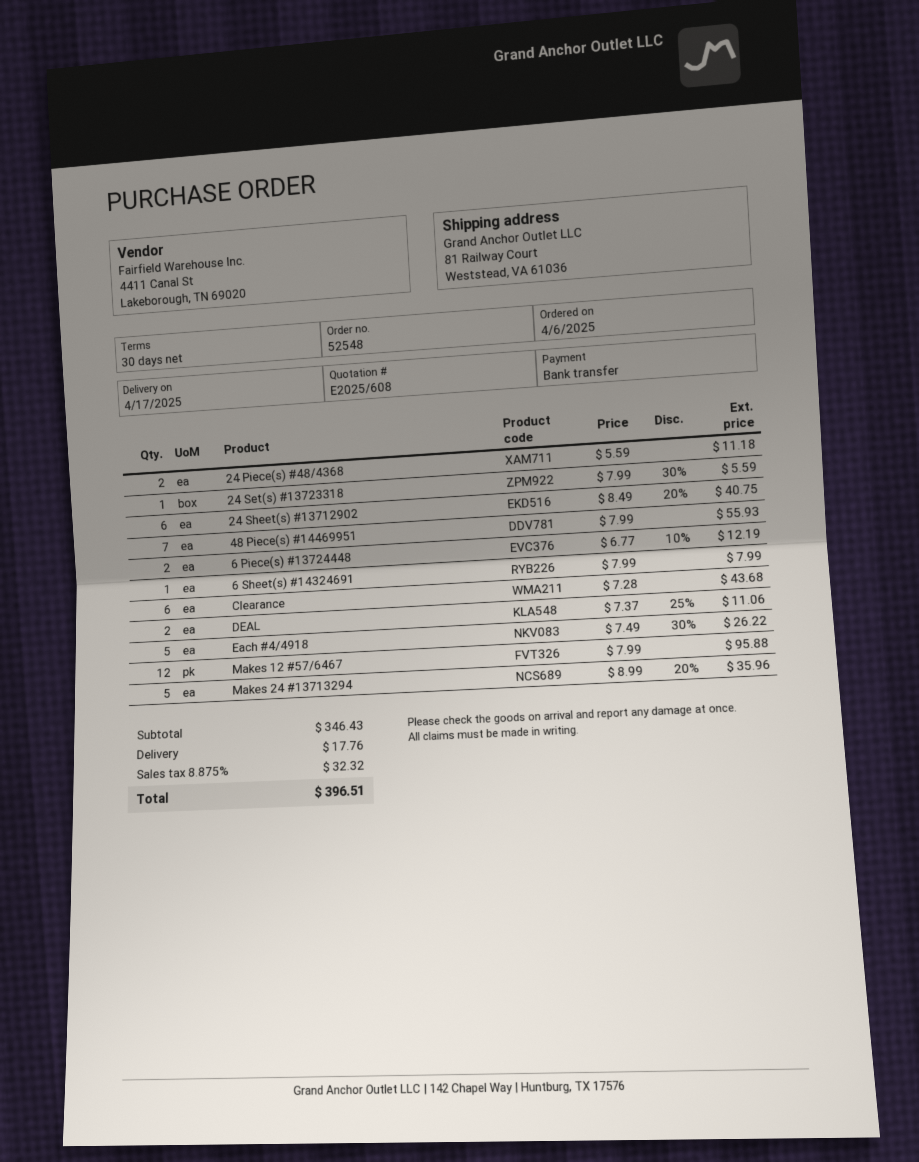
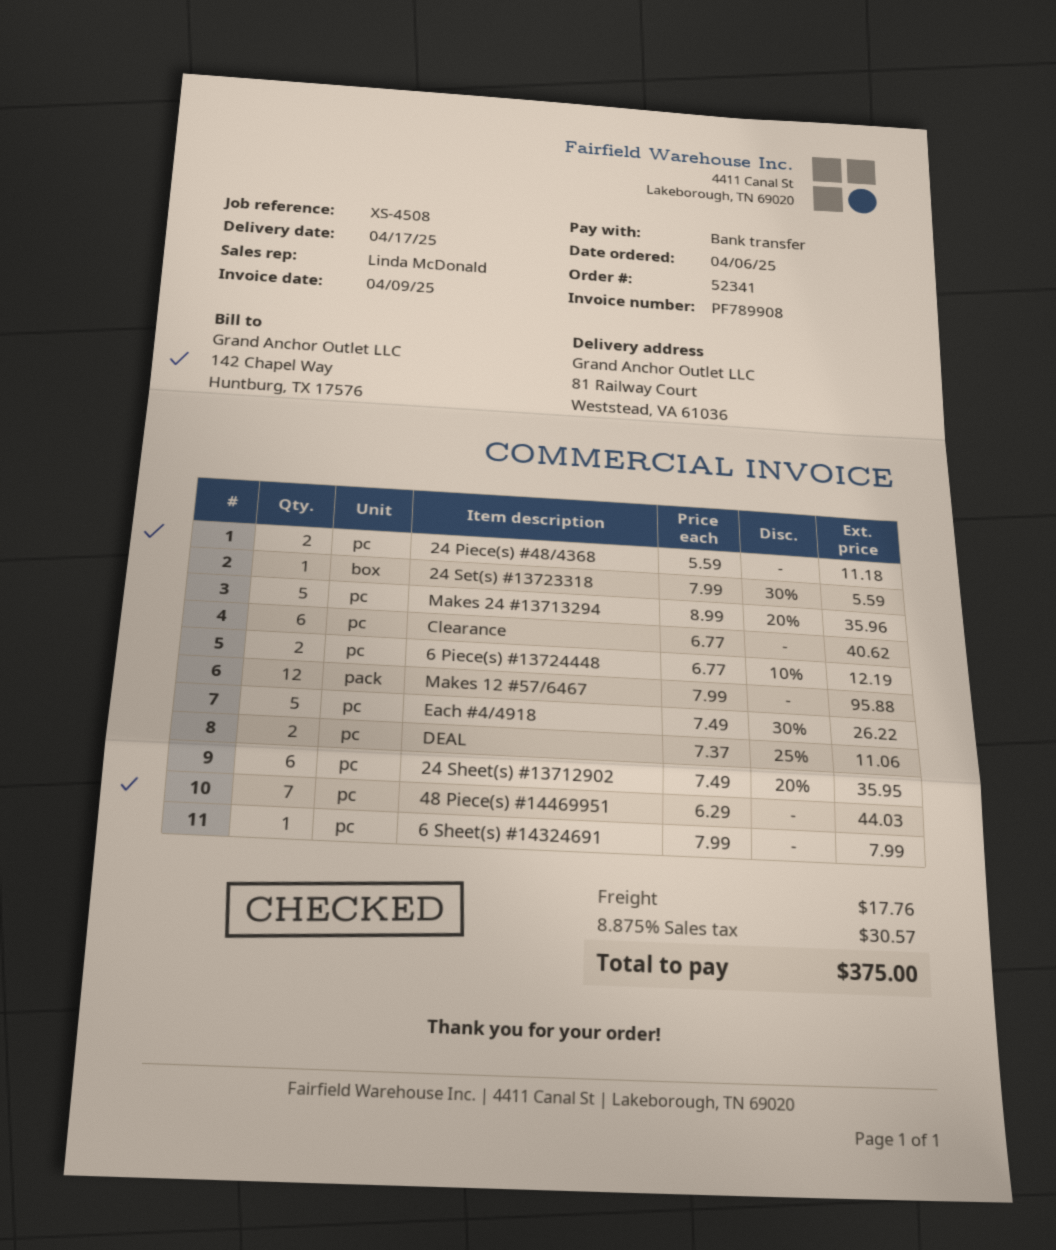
order number: 52548 -> 52341
24 Sheet(s) #13712902: 6 x 8.49 - 20% = 40.75 -> 6 x 7.49 - 20% = 35.95
48 Piece(s) #14469951: 7 x 7.99 = 55.93 -> 7 x 6.29 = 44.03
Clearance: 6 x 7.28 = 43.68 -> 6 x 6.77 = 40.62
tax: 8.875% = 32.32 -> 8.875% = 30.57
total: 396.51 -> 375.00

